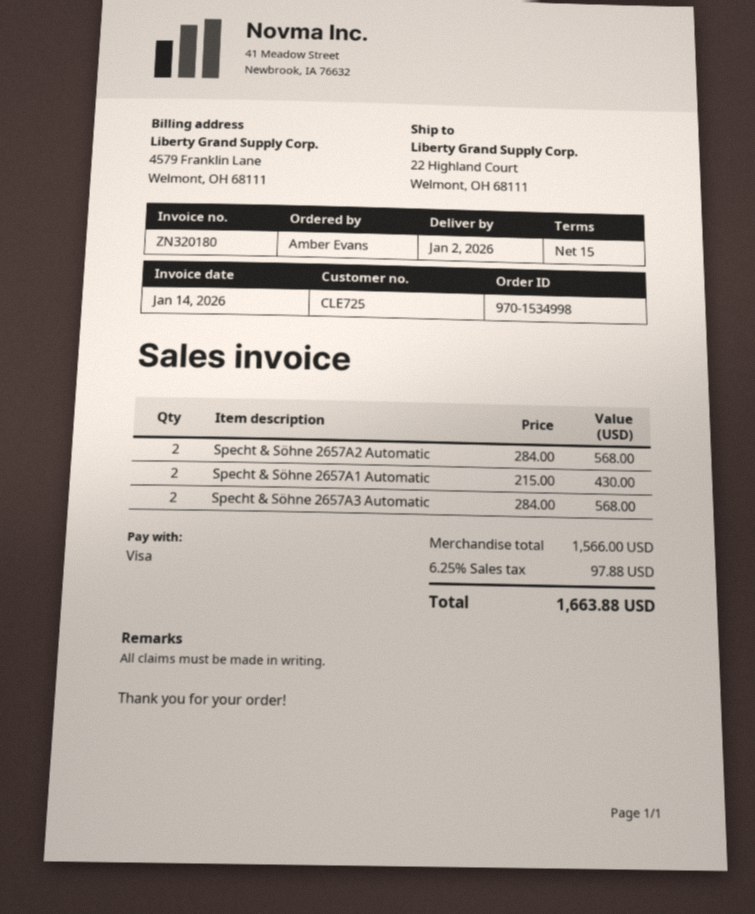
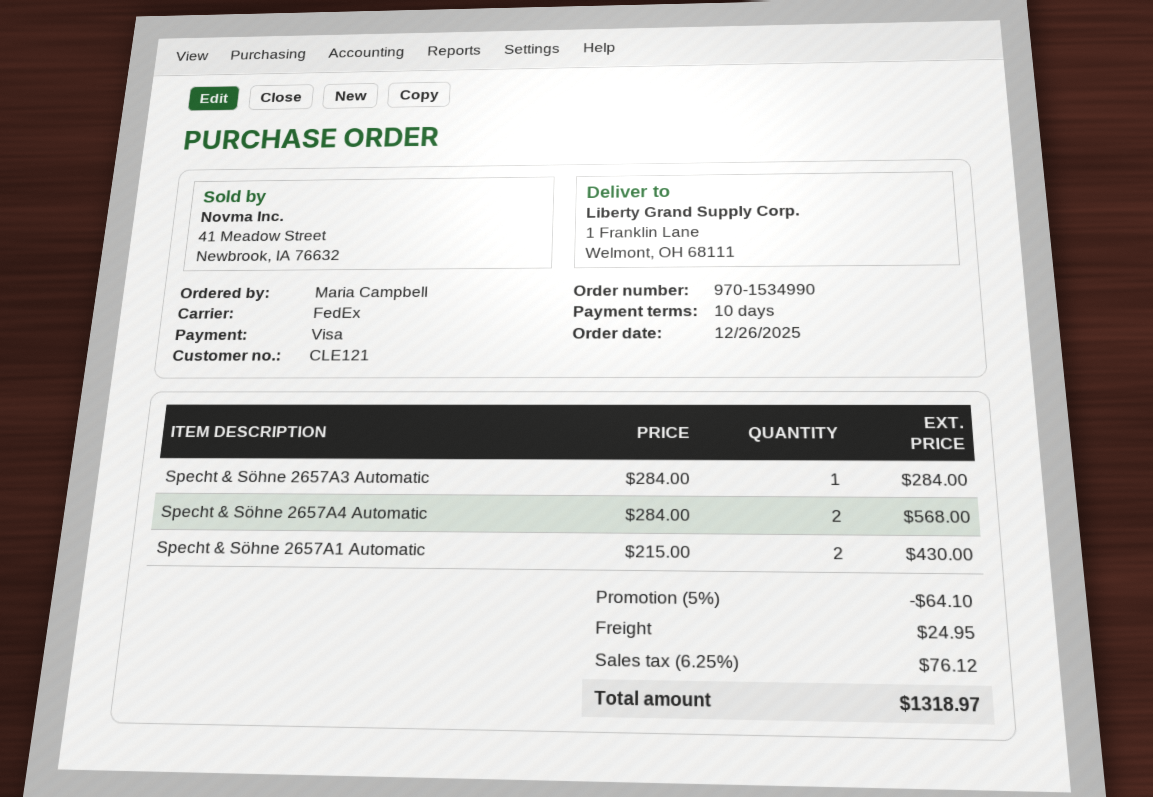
order number: 970-1534998 -> 970-1534990
payment terms: 15 days -> 10 days
customer number: CLE725 -> CLE121
ordered by: Amber Evans -> Maria Campbell
ship to: 22 Highland Court, Welmont, OH 68111 -> 1 Franklin Lane, Welmont, OH 68111
Specht & Söhne 2657A2 Automatic: 2 x 284.00 = 568.00 -> none
Specht & Söhne 2657A3 Automatic: 2 x 284.00 = 568.00 -> 1 x 284.00 = 284.00
Specht & Söhne 2657A4 Automatic: none -> 2 x 284.00 = 568.00
discount: none -> 5% = 64.10
shipping: none -> 24.95
tax: 6.25% = 97.88 -> 6.25% = 76.12
total: 1663.88 -> 1318.97

